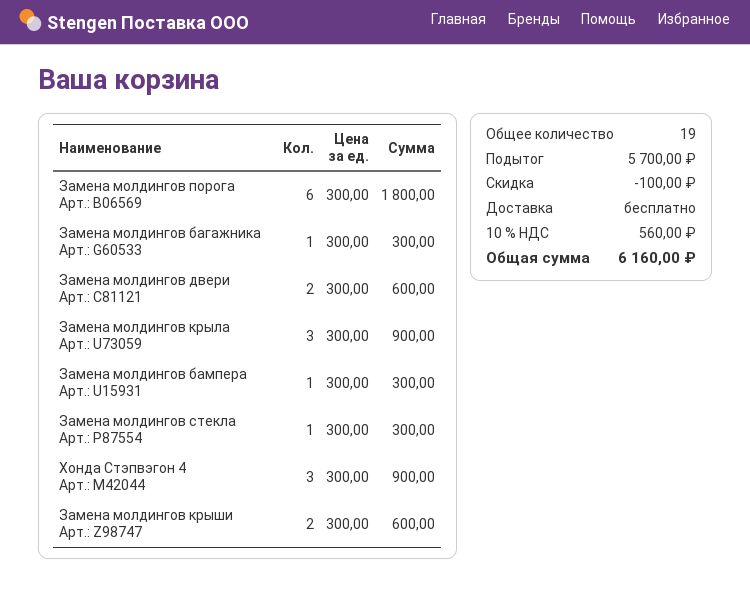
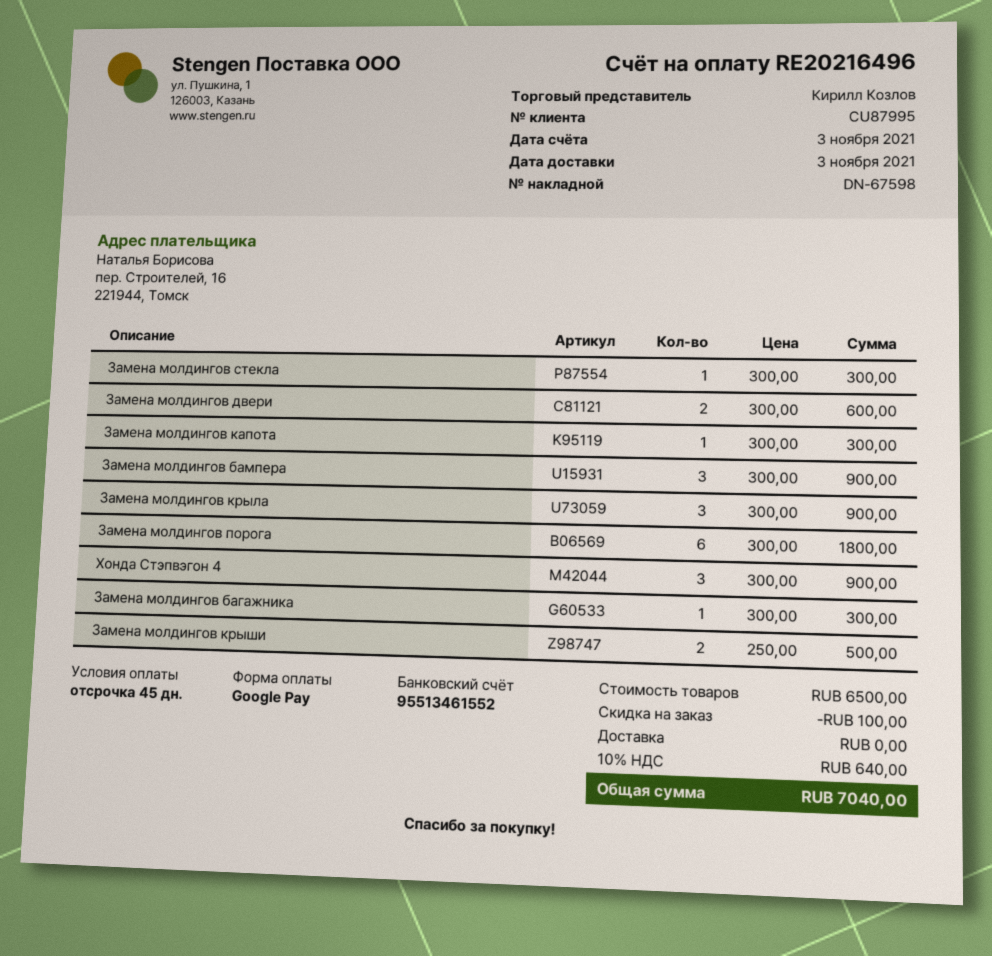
Замена молдингов бампера: 1 x 300.00 = 300.00 -> 3 x 300.00 = 900.00
Замена молдингов крыши: 2 x 300.00 = 600.00 -> 2 x 250.00 = 500.00
Замена молдингов капота: none -> 1 x 300.00 = 300.00
subtotal: 5700.00 -> 6500.00
tax: 10% = 560.00 -> 10% = 640.00
total: 6160.00 -> 7040.00

